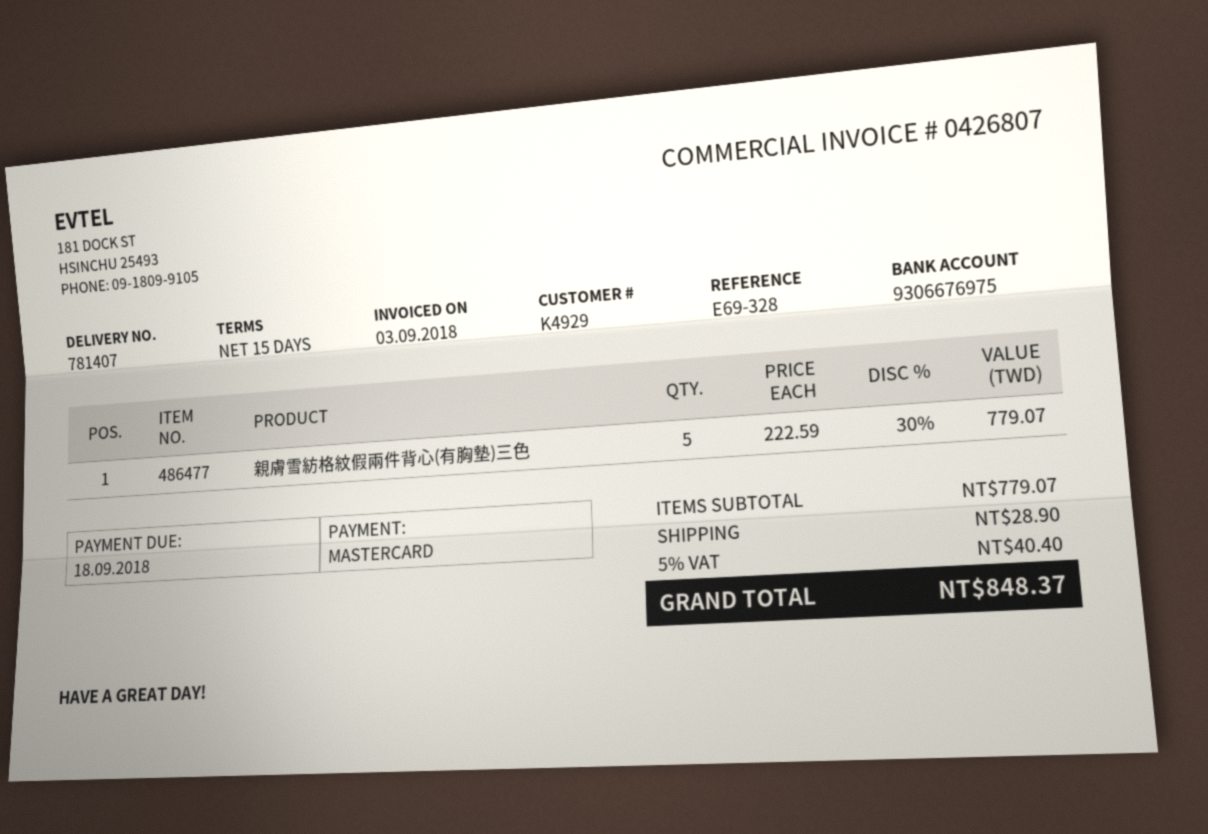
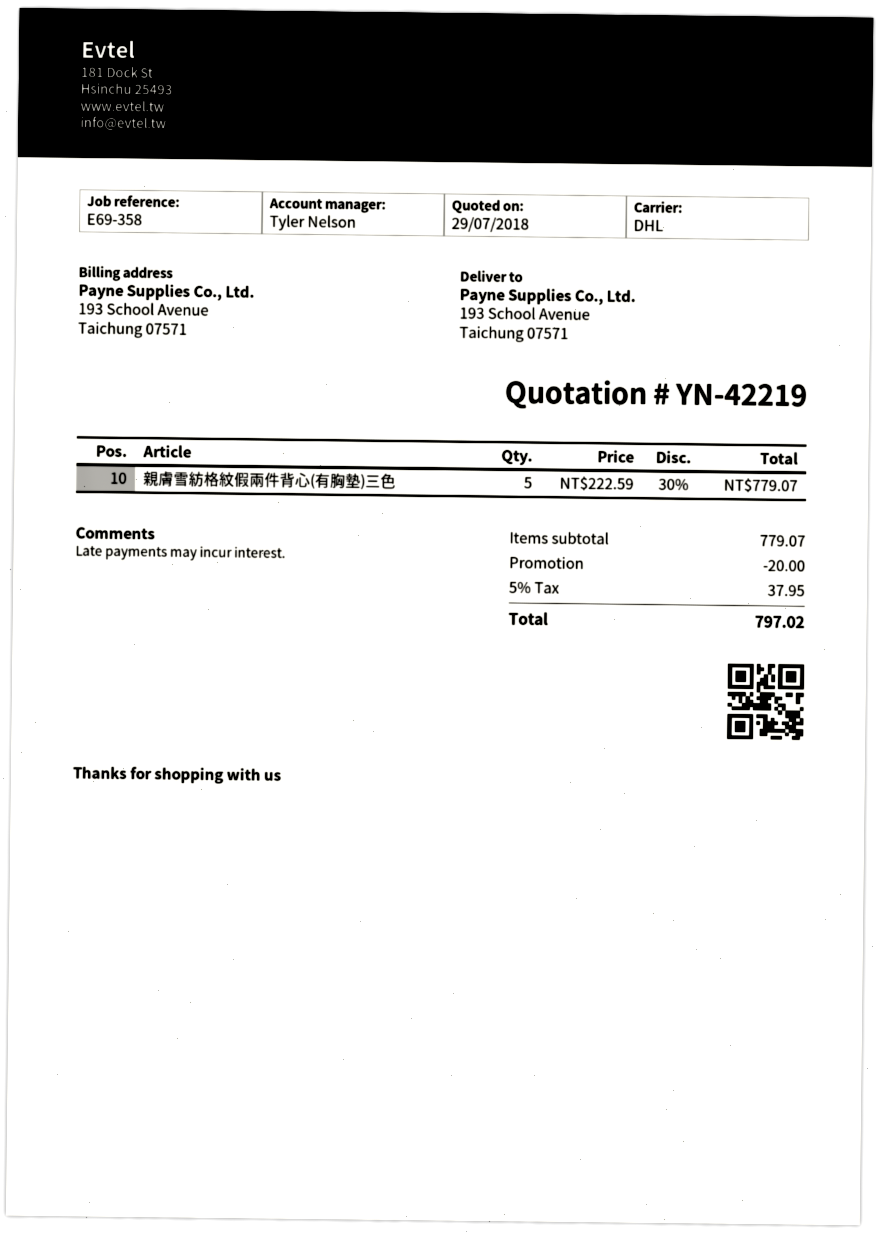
reference: E69-328 -> E69-358
discount: none -> 20.00
shipping: 28.90 -> none
tax: 5% = 40.40 -> 5% = 37.95
total: 848.37 -> 797.02

